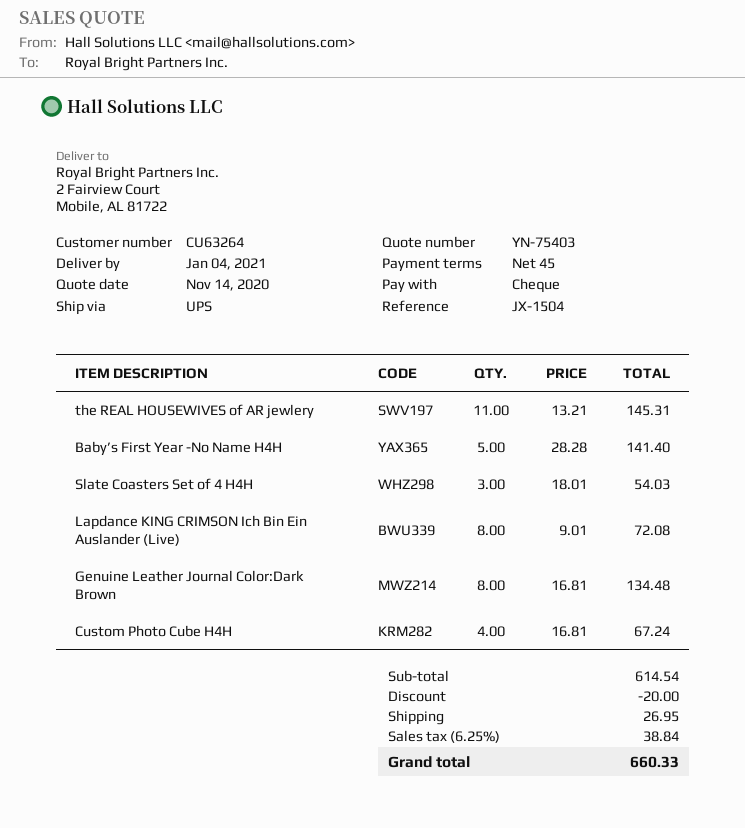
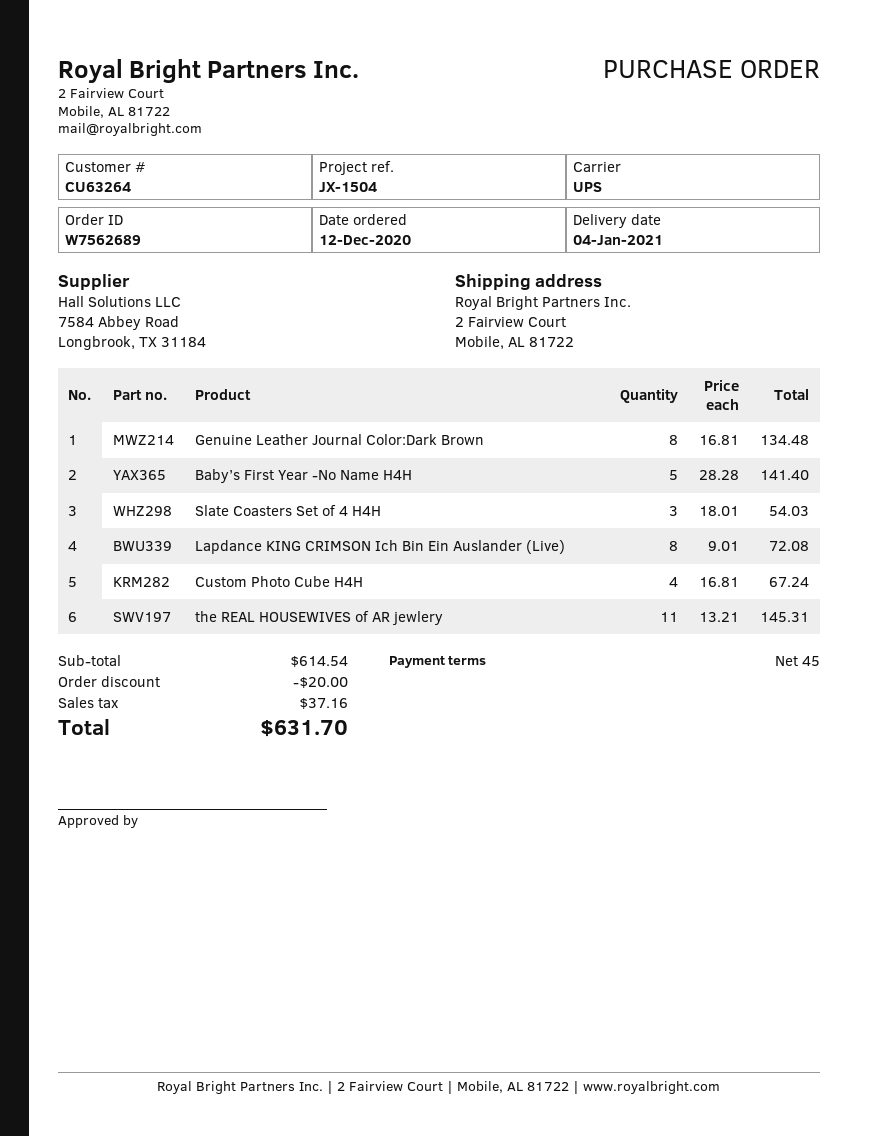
shipping: 26.95 -> none
tax: 38.84 -> 37.16
total: 660.33 -> 631.70

